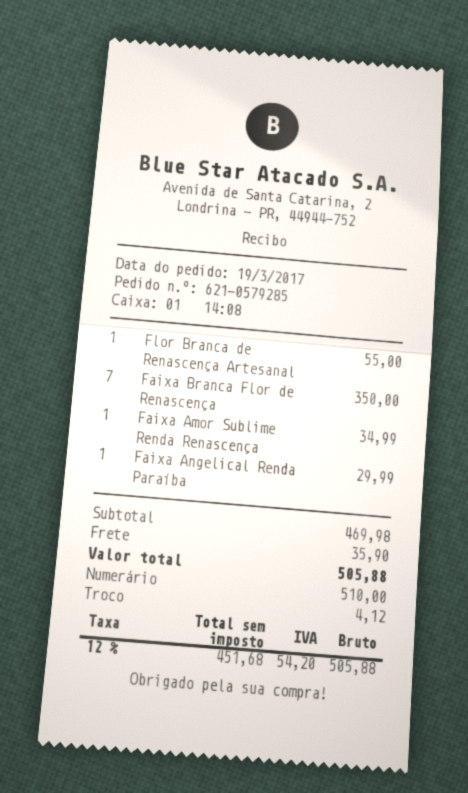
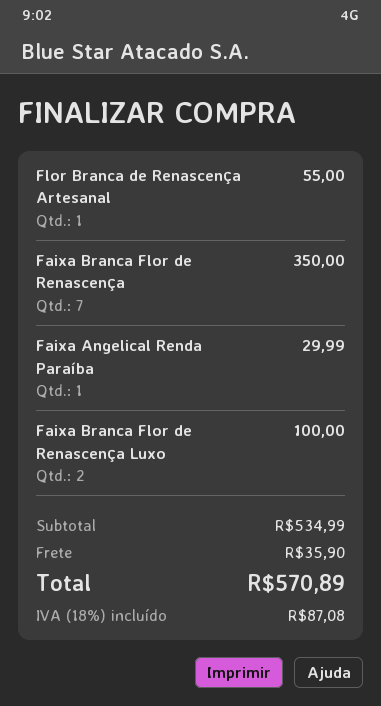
Faixa Amor Sublime Renda Renascença: 1 for 34.99 -> none
Faixa Branca Flor de Renascença Luxo: none -> 2 for 100.00
subtotal: 469.98 -> 534.99
tax: 12% = 54.20 -> 18% = 87.08
total: 505.88 -> 570.89

